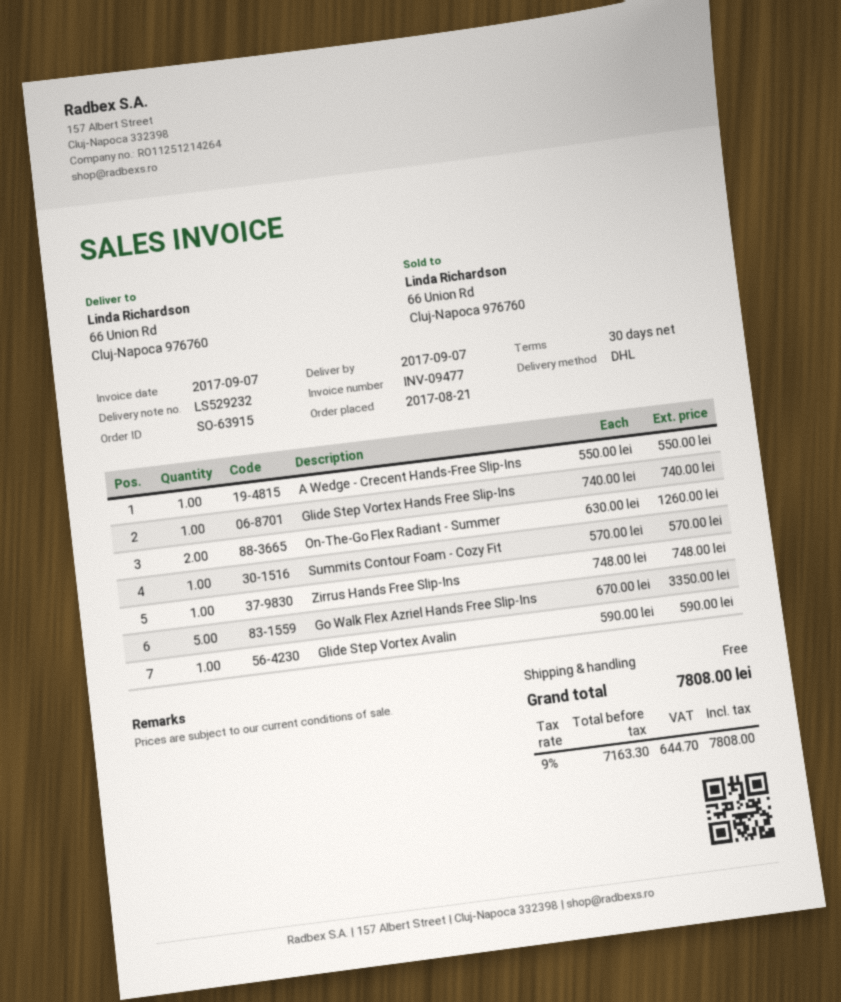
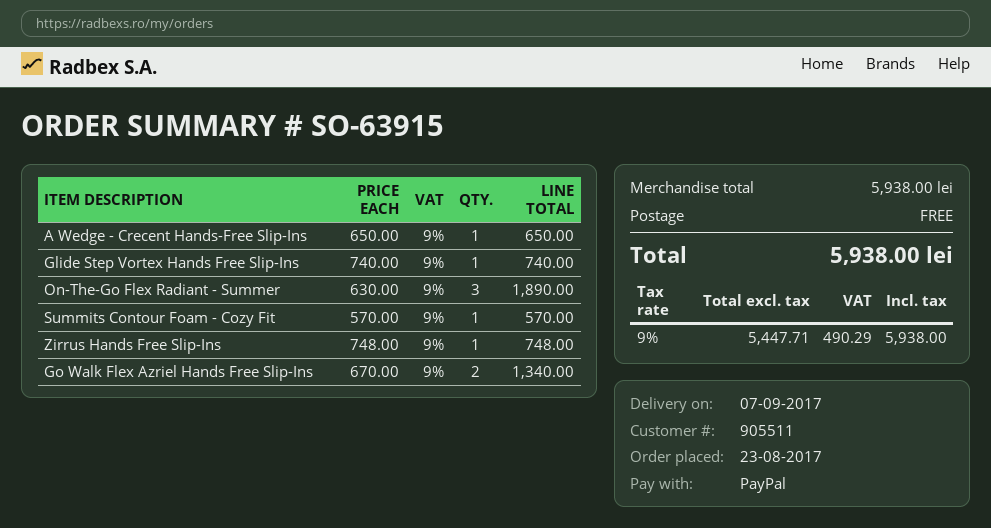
order date: 2017-08-21 -> 2017-08-23
A Wedge - Crecent Hands-Free Slip-Ins: 1 x 550.00 = 550.00 -> 1 x 650.00 = 650.00
On-The-Go Flex Radiant - Summer: 2 x 630.00 = 1260.00 -> 3 x 630.00 = 1890.00
Go Walk Flex Azriel Hands Free Slip-Ins: 5 x 670.00 = 3350.00 -> 2 x 670.00 = 1340.00
Glide Step Vortex Avalin: 1 x 590.00 = 590.00 -> none
net: 7163.30 -> 5447.71
tax: 9% = 644.70 -> 9% = 490.29
total: 7808.00 -> 5938.00

